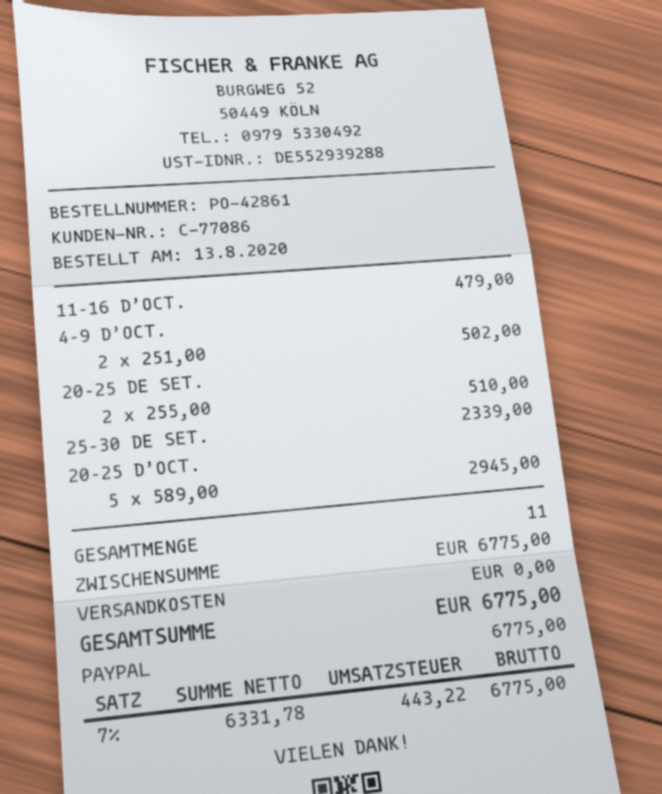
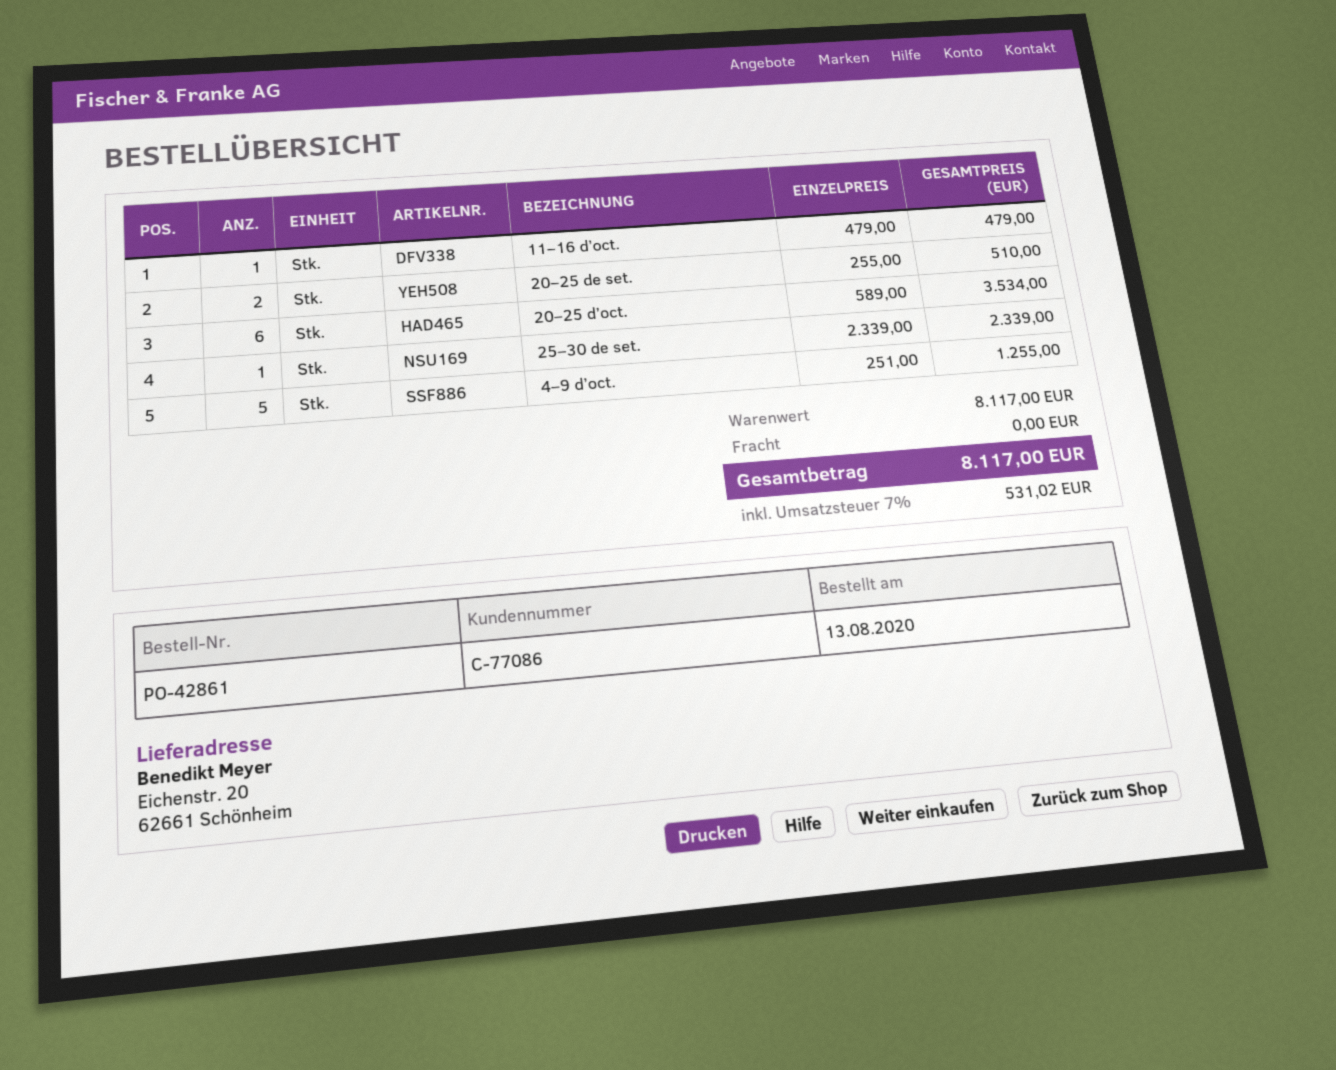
4–9 D’OCT.: 2 x 251.00 = 502.00 -> 5 x 251.00 = 1255.00
20–25 D’OCT.: 5 x 589.00 = 2945.00 -> 6 x 589.00 = 3534.00
subtotal: 6775.00 -> 8117.00
tax: 7% = 443.22 -> 7% = 531.02
total: 6775.00 -> 8117.00

